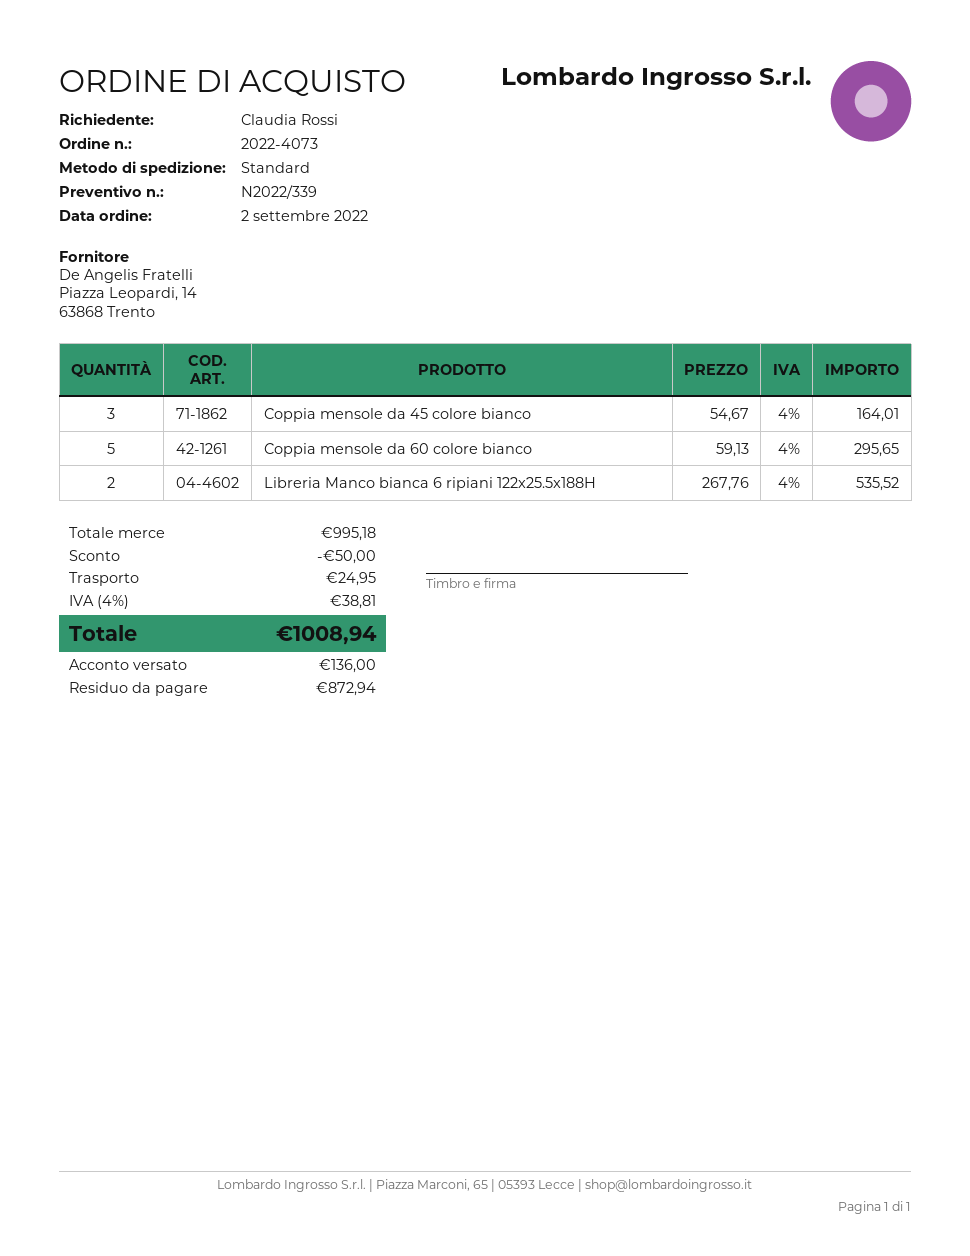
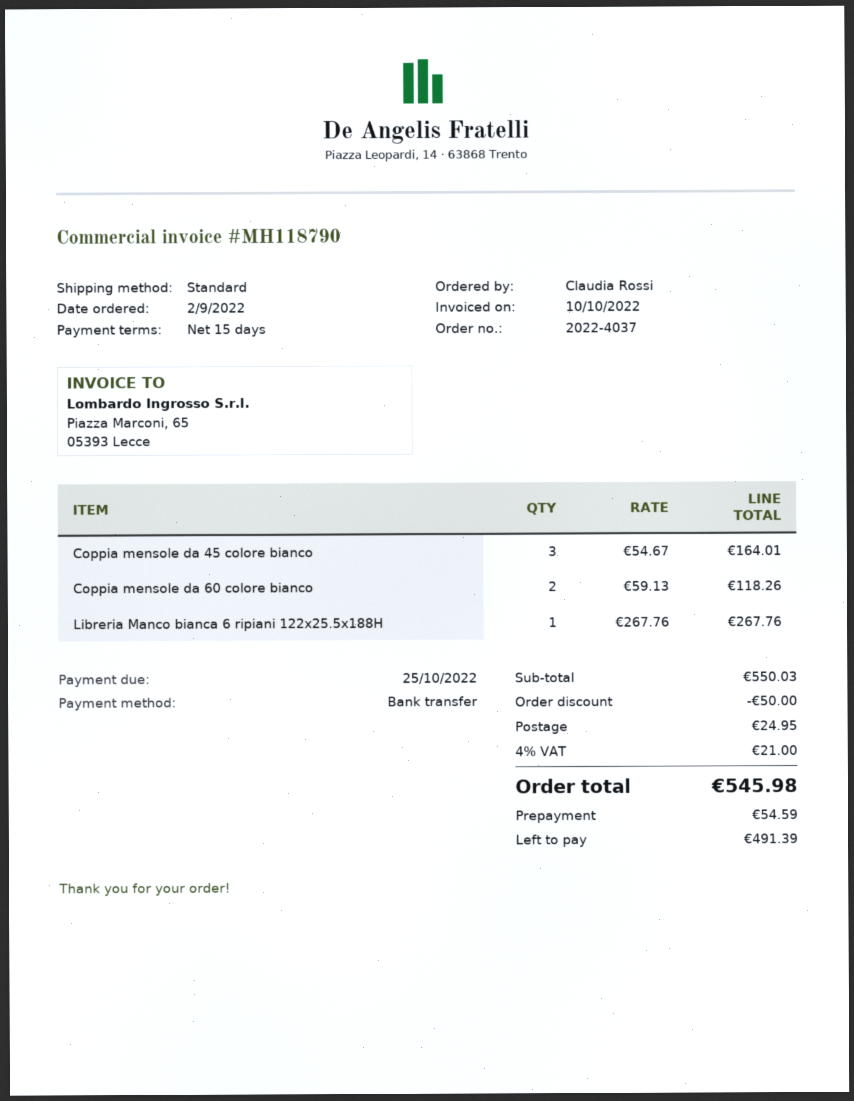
order number: 2022-4073 -> 2022-4037
Coppia mensole da 60 colore bianco: 5 x 59.13 = 295.65 -> 2 x 59.13 = 118.26
Libreria Manco bianca 6 ripiani 122x25.5x188H: 2 x 267.76 = 535.52 -> 1 x 267.76 = 267.76
subtotal: 995.18 -> 550.03
tax: 4% = 38.81 -> 4% = 21.00
total: 1008.94 -> 545.98
deposit: 136.00 -> 54.59
balance: 872.94 -> 491.39

